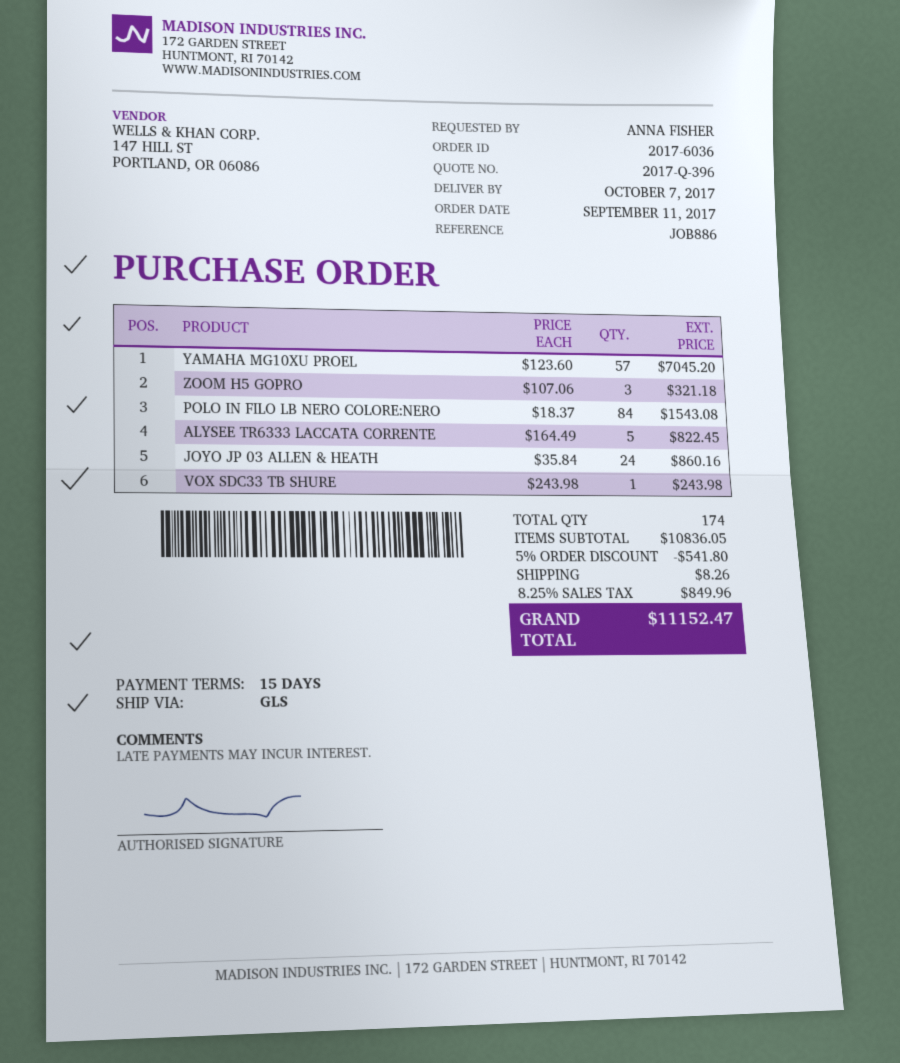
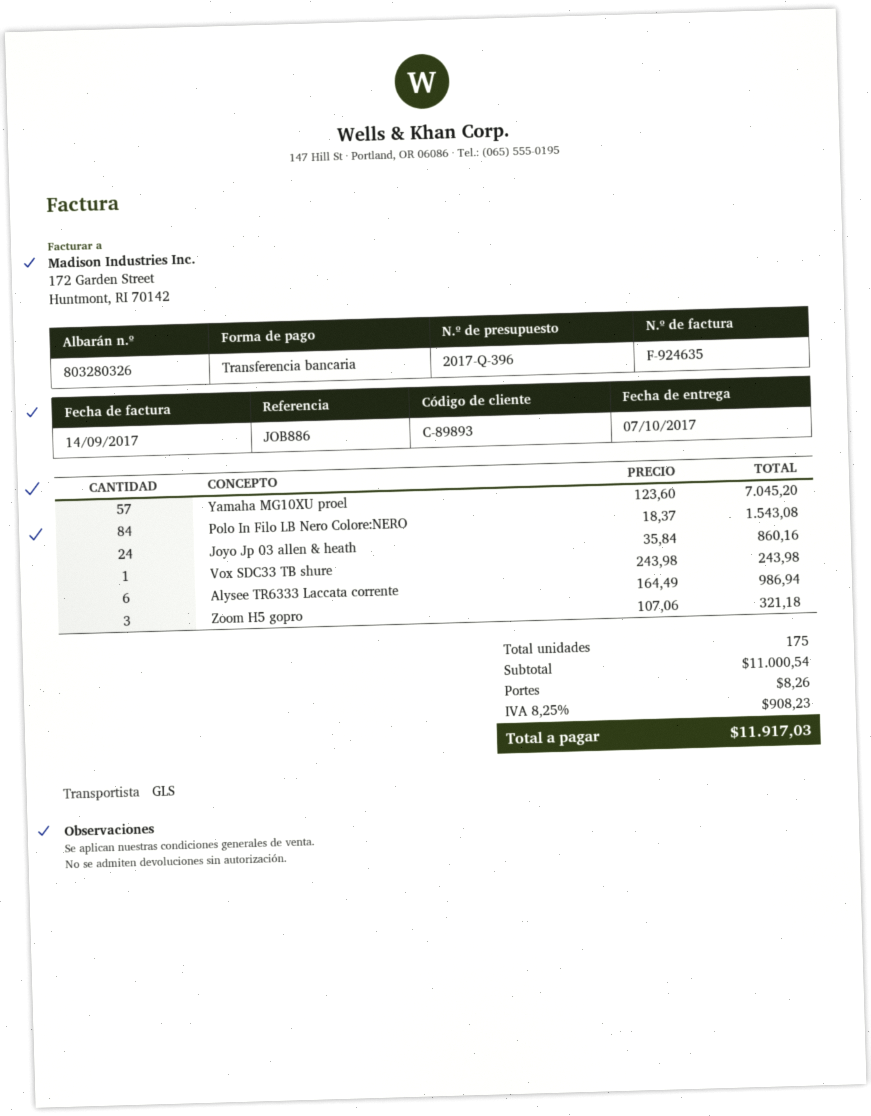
ALYSEE TR6333 LACCATA CORRENTE: 5 x 164.49 = 822.45 -> 6 x 164.49 = 986.94
total quantity: 174 -> 175
subtotal: 10836.05 -> 11000.54
discount: 5% = 541.80 -> none
tax: 8.25% = 849.96 -> 8.25% = 908.23
total: 11152.47 -> 11917.03

